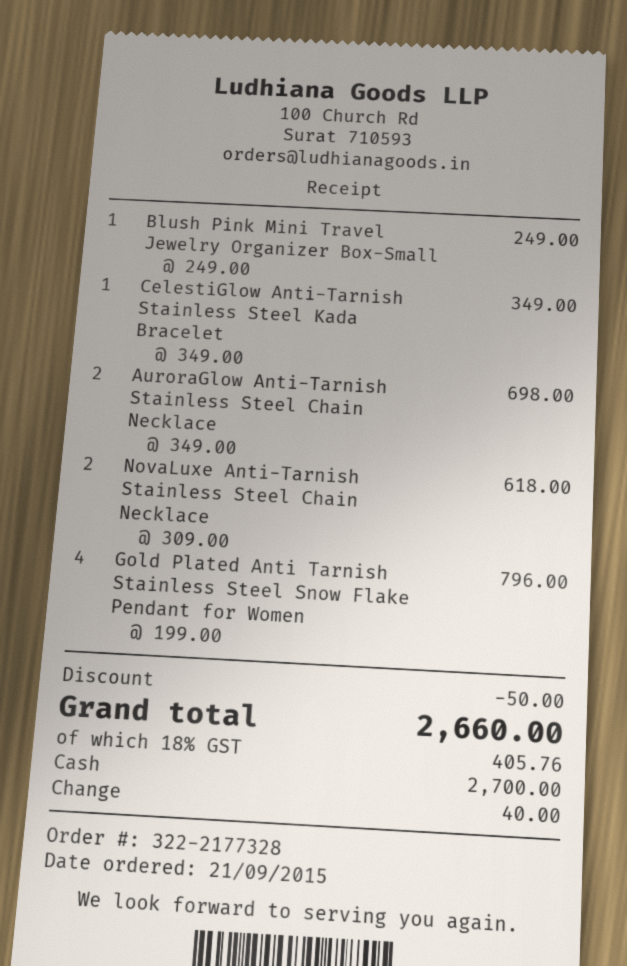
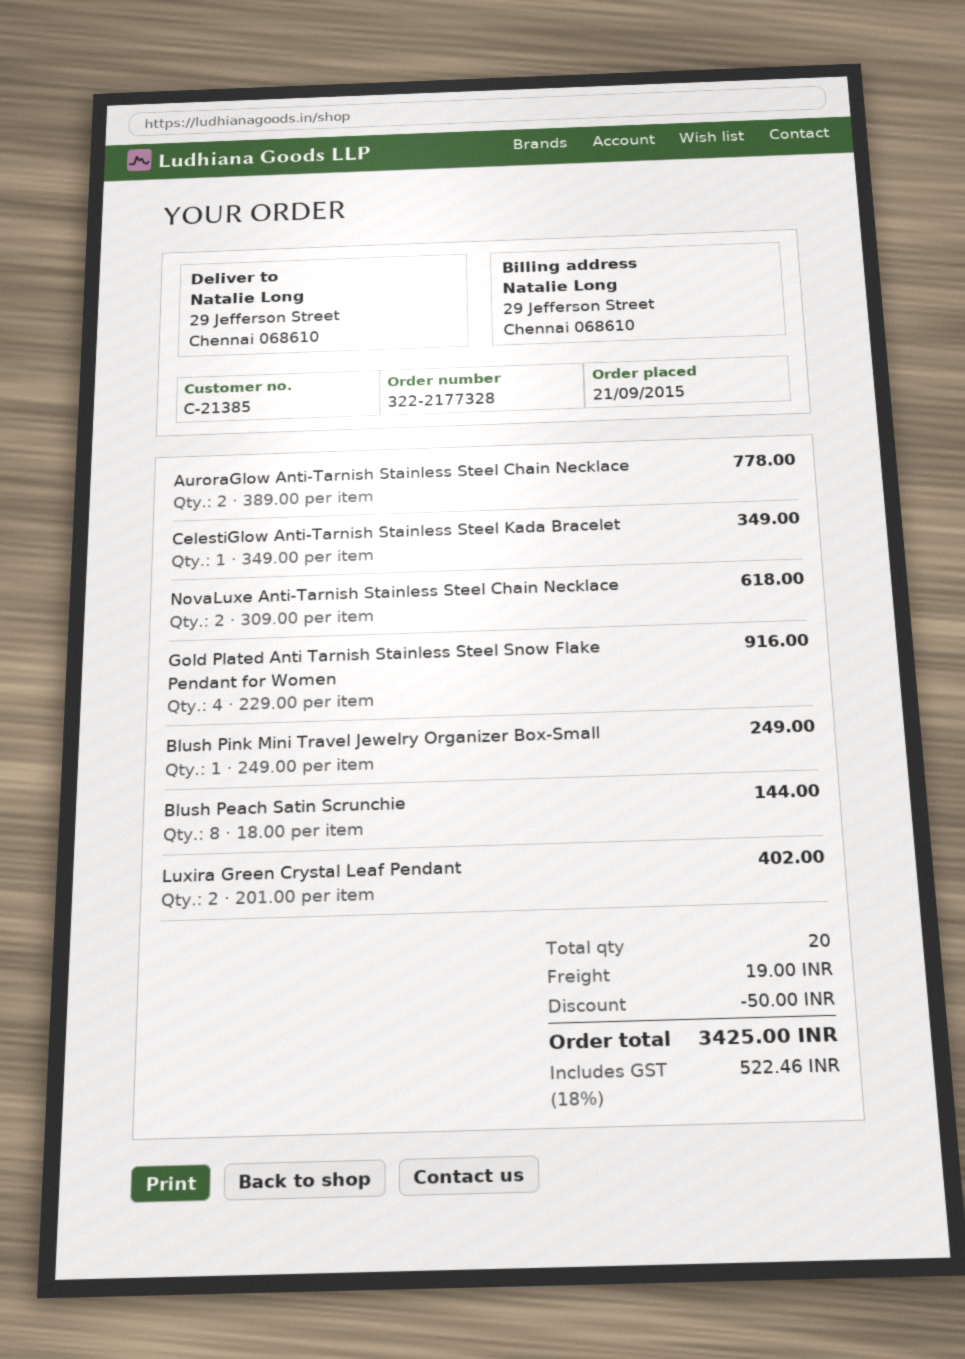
AuroraGlow Anti-Tarnish Stainless Steel Chain Necklace: 2 x 349.00 = 698.00 -> 2 x 389.00 = 778.00
Gold Plated Anti Tarnish Stainless Steel Snow Flake Pendant for Women: 4 x 199.00 = 796.00 -> 4 x 229.00 = 916.00
Blush Peach Satin Scrunchie: none -> 8 x 18.00 = 144.00
Luxira Green Crystal Leaf Pendant: none -> 2 x 201.00 = 402.00
shipping: none -> 19.00
tax: 18% = 405.76 -> 18% = 522.46
total: 2660.00 -> 3425.00

